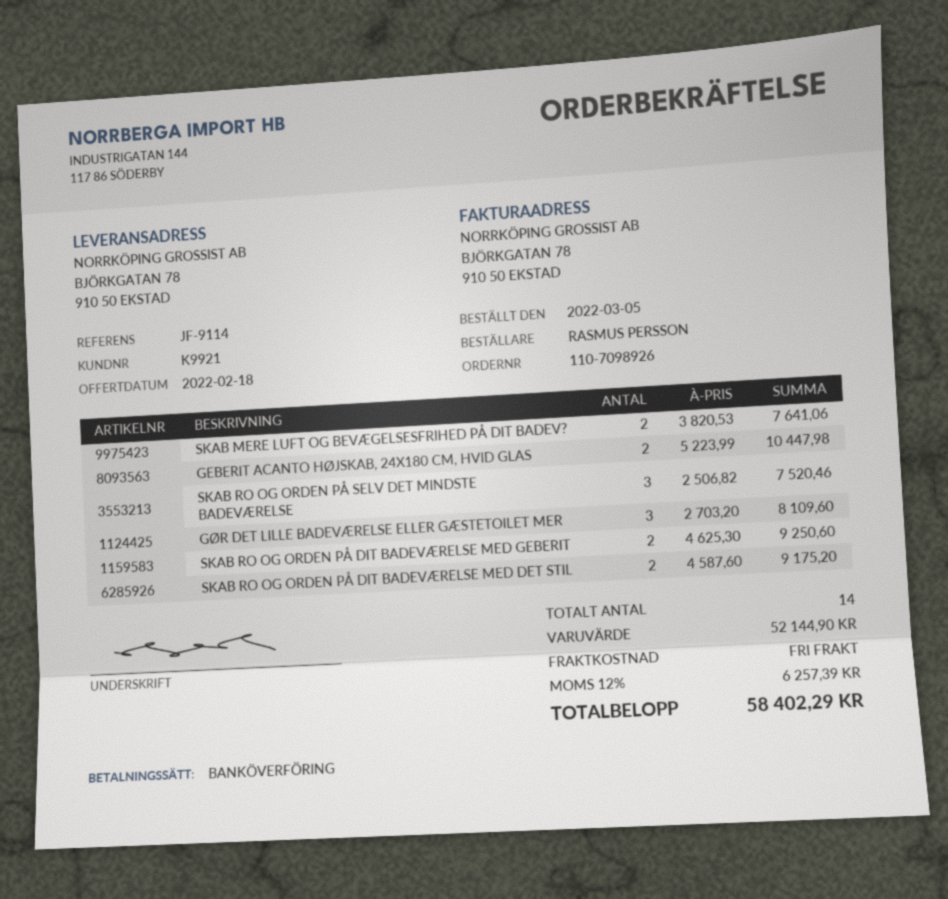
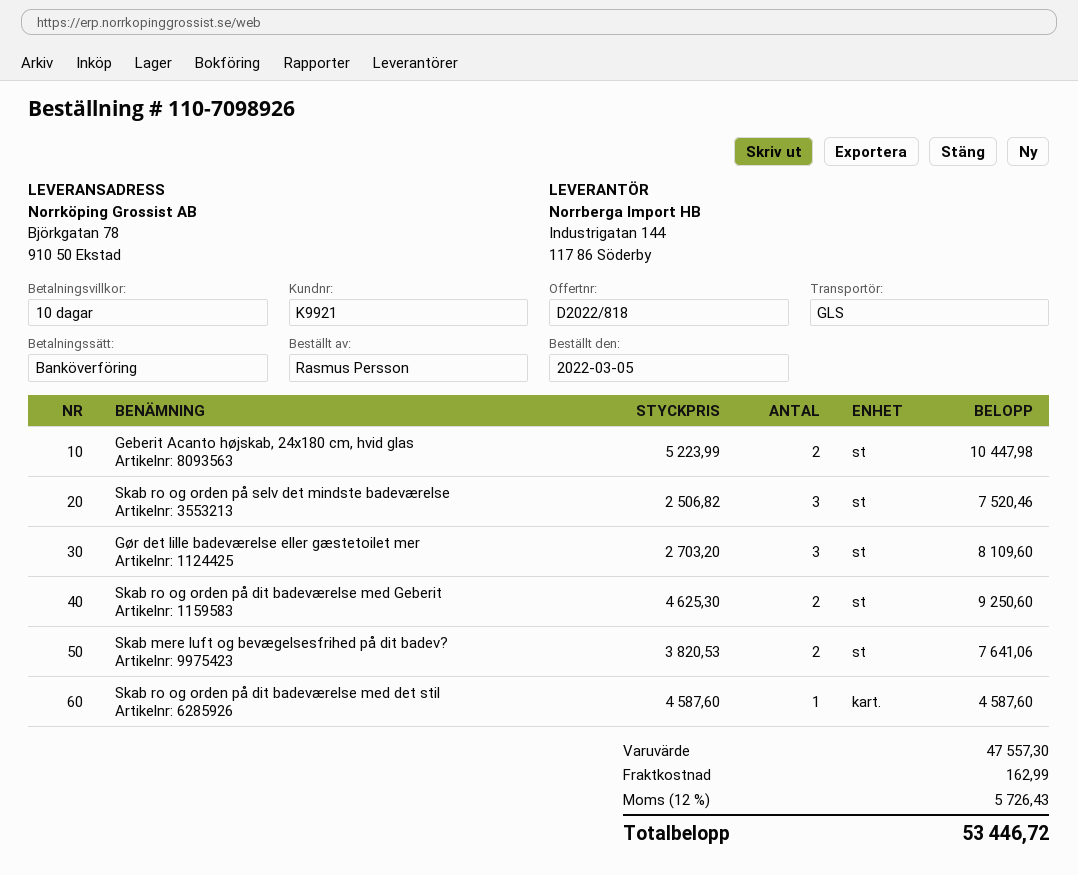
SKAB RO OG ORDEN PÅ DIT BADEVÆRELSE MED DET STIL: 2 x 4587.60 = 9175.20 -> 1 x 4587.60 = 4587.60
subtotal: 52144.90 -> 47557.30
shipping: 0.00 -> 162.99
tax: 12% = 6257.39 -> 12% = 5726.43
total: 58402.29 -> 53446.72

